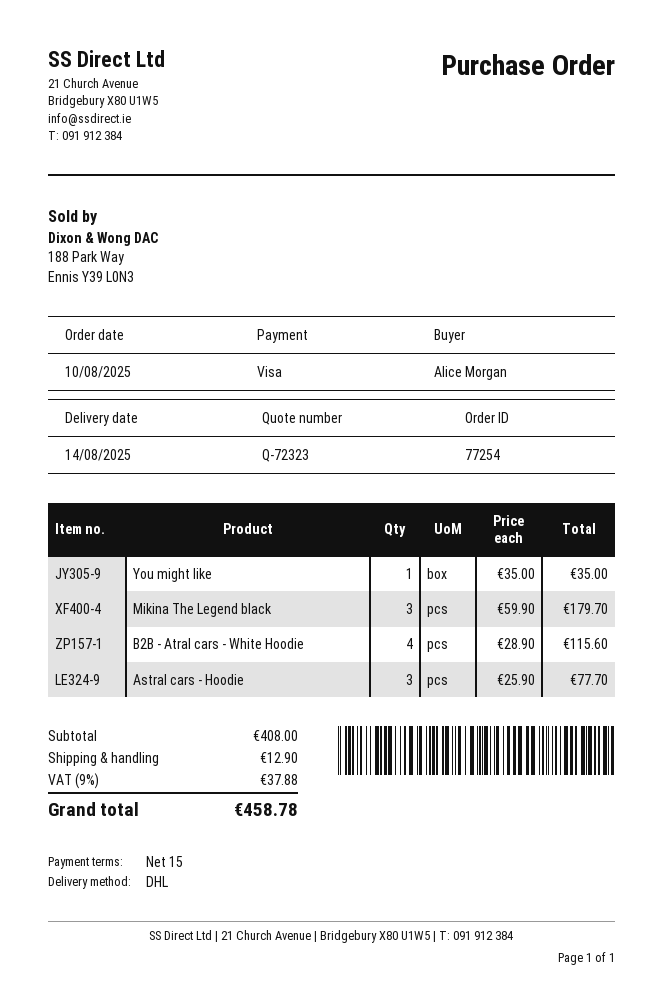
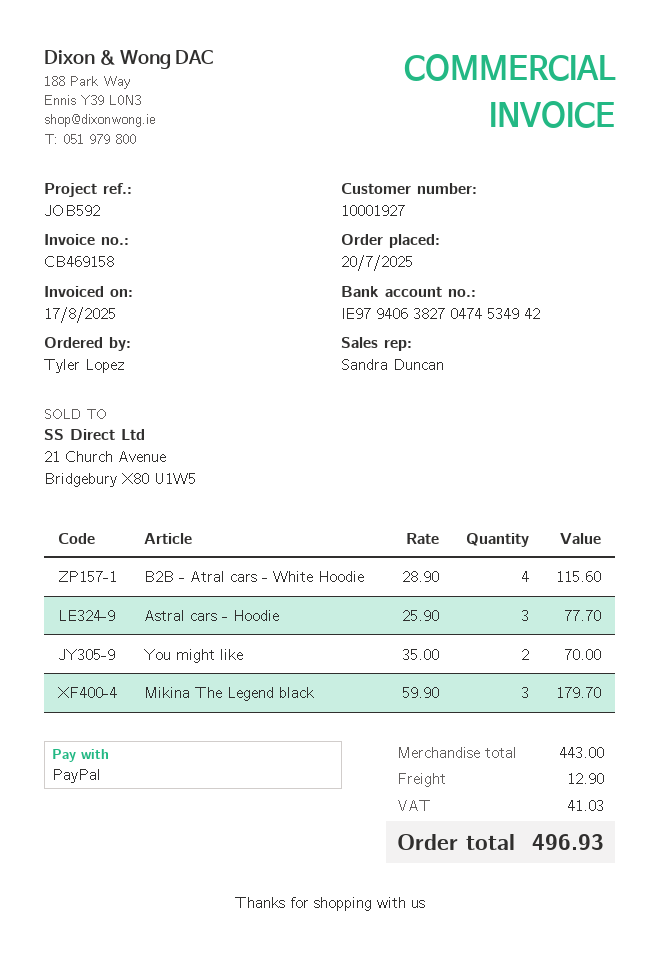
order date: 2025-08-10 -> 2025-07-20
ordered by: Alice Morgan -> Tyler Lopez
payment method: Visa -> PayPal
You might like: 1 x 35.00 = 35.00 -> 2 x 35.00 = 70.00
subtotal: 408.00 -> 443.00
tax: 37.88 -> 41.03
total: 458.78 -> 496.93

